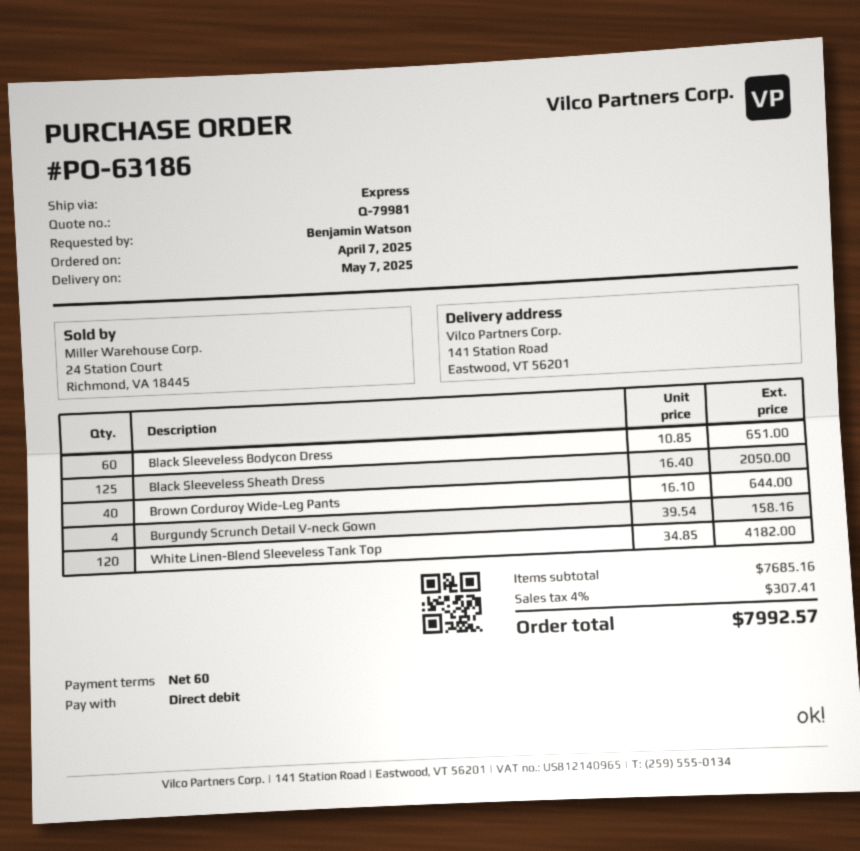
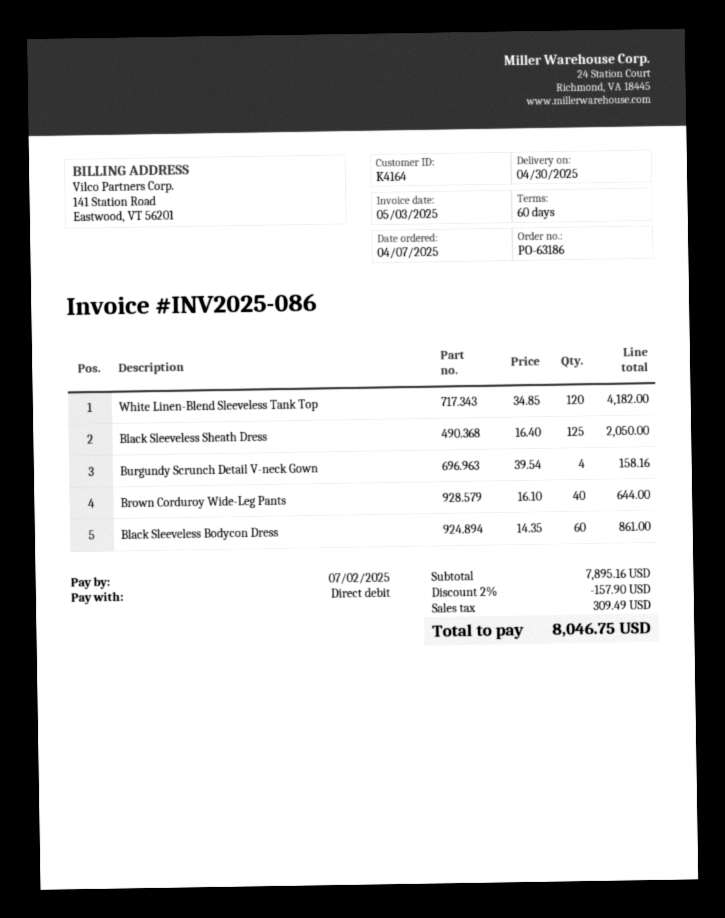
delivery date: 2025-05-07 -> 2025-04-30
Black Sleeveless Bodycon Dress: 60 x 10.85 = 651.00 -> 60 x 14.35 = 861.00
subtotal: 7685.16 -> 7895.16
discount: none -> 2% = 157.90
tax: 307.41 -> 309.49
total: 7992.57 -> 8046.75

